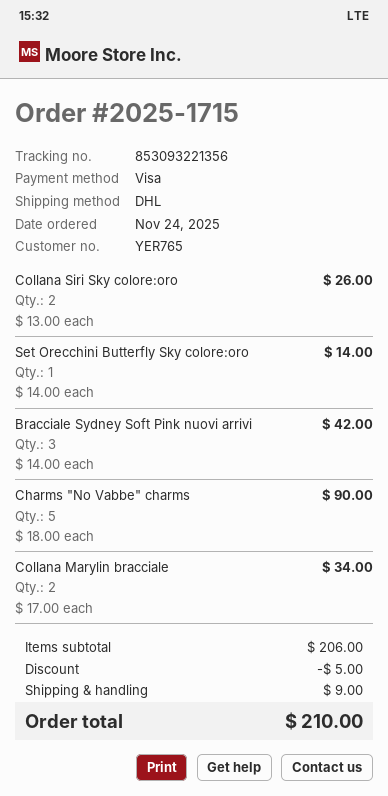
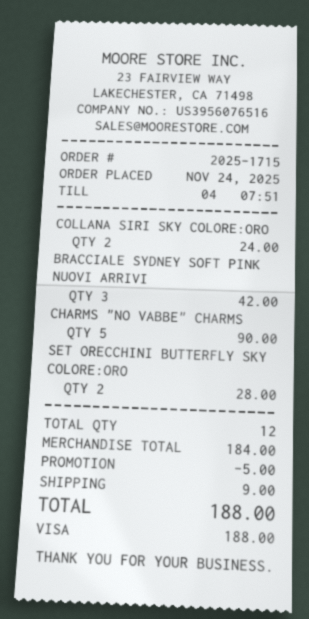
Collana Siri Sky colore:oro: 2 for 26.00 -> 2 for 24.00
Set Orecchini Butterfly Sky colore:oro: 1 for 14.00 -> 2 for 28.00
Collana Marylin bracciale: 2 for 34.00 -> none
subtotal: 206.00 -> 184.00
total: 210.00 -> 188.00

